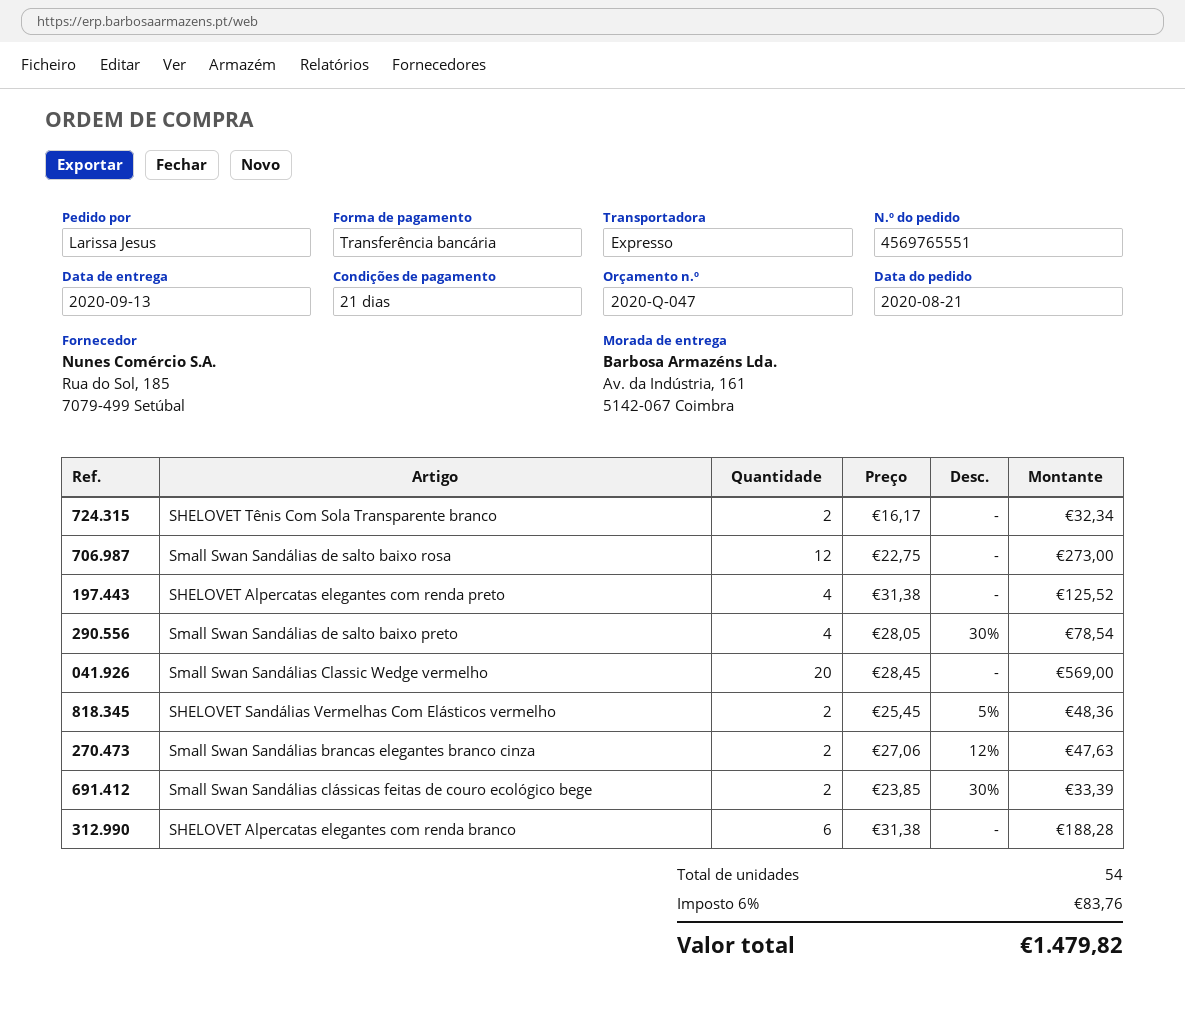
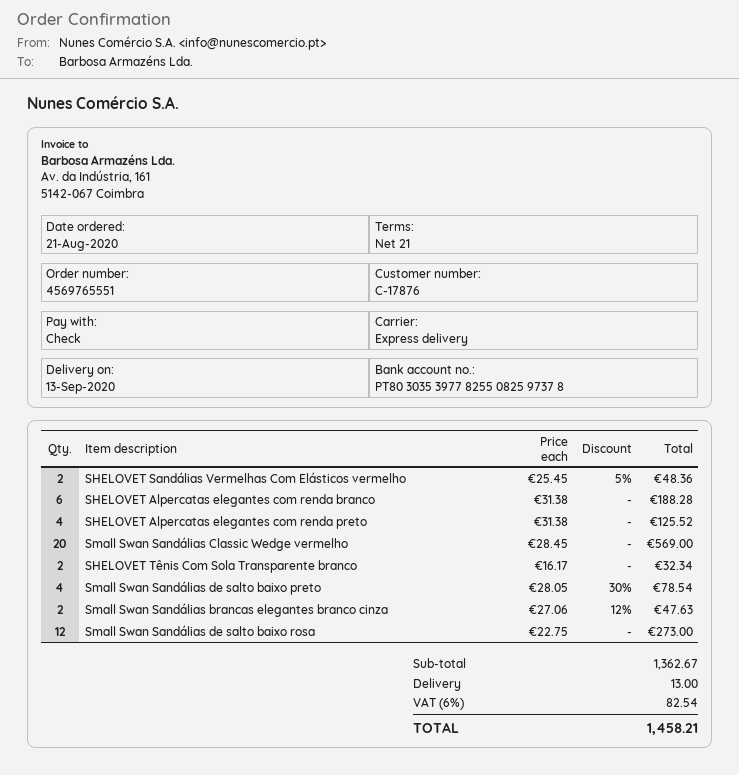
payment method: bank transfer -> cheque
Small Swan Sandálias clássicas feitas de couro ecológico bege: 2 x 23.85 - 30% = 33.39 -> none
shipping: none -> 13.00
tax: 6% = 83.76 -> 6% = 82.54
total: 1479.82 -> 1458.21

